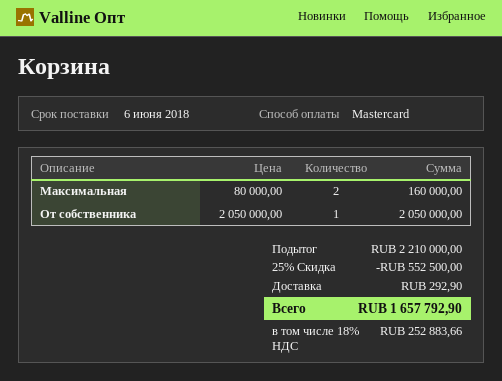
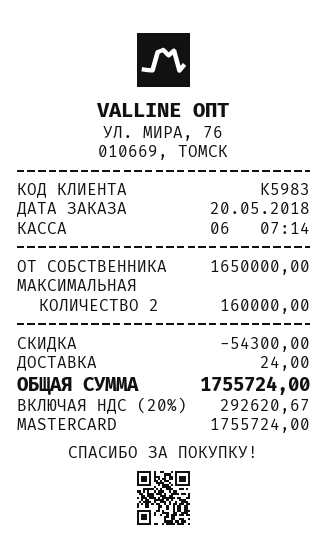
От собственника: 1 for 2050000.00 -> 1 for 1650000.00
discount: 552500.00 -> 54300.00
shipping: 292.90 -> 24.00
tax: 18% = 252883.66 -> 20% = 292620.67
total: 1657792.90 -> 1755724.00

